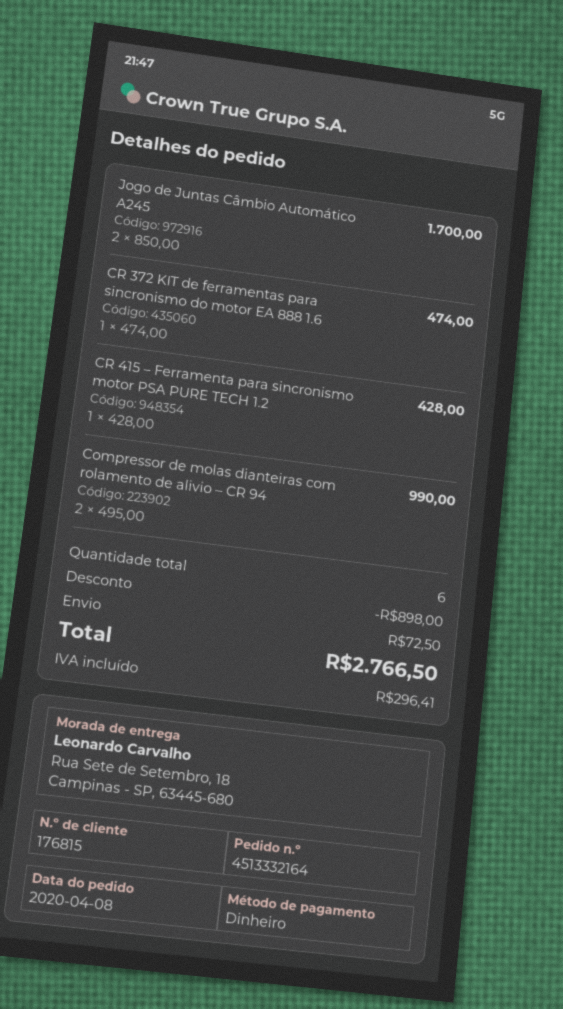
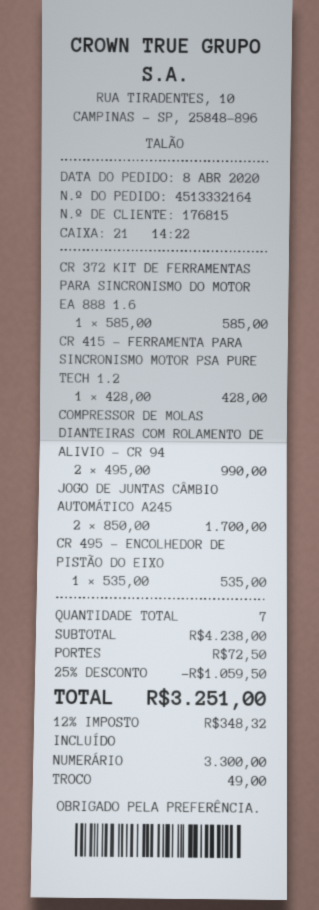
CR 372 KIT de ferramentas para sincronismo do motor EA 888 1.6: 1 x 474.00 = 474.00 -> 1 x 585.00 = 585.00
CR 495 – ENCOLHEDOR DE PISTÃO DO EIXO: none -> 1 x 535.00 = 535.00
total quantity: 6 -> 7
discount: 898.00 -> 1059.50
tax: 296.41 -> 348.32
total: 2766.50 -> 3251.00

